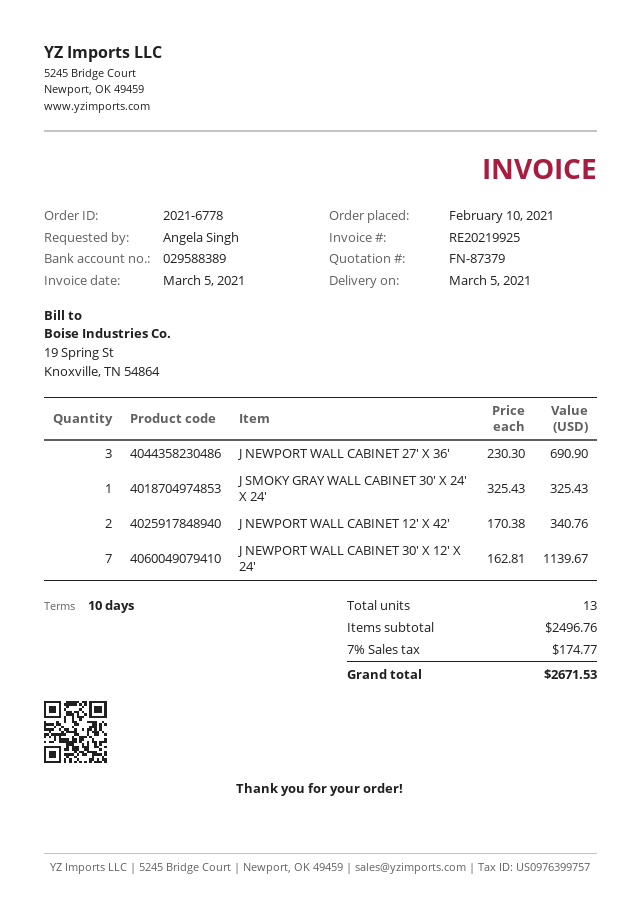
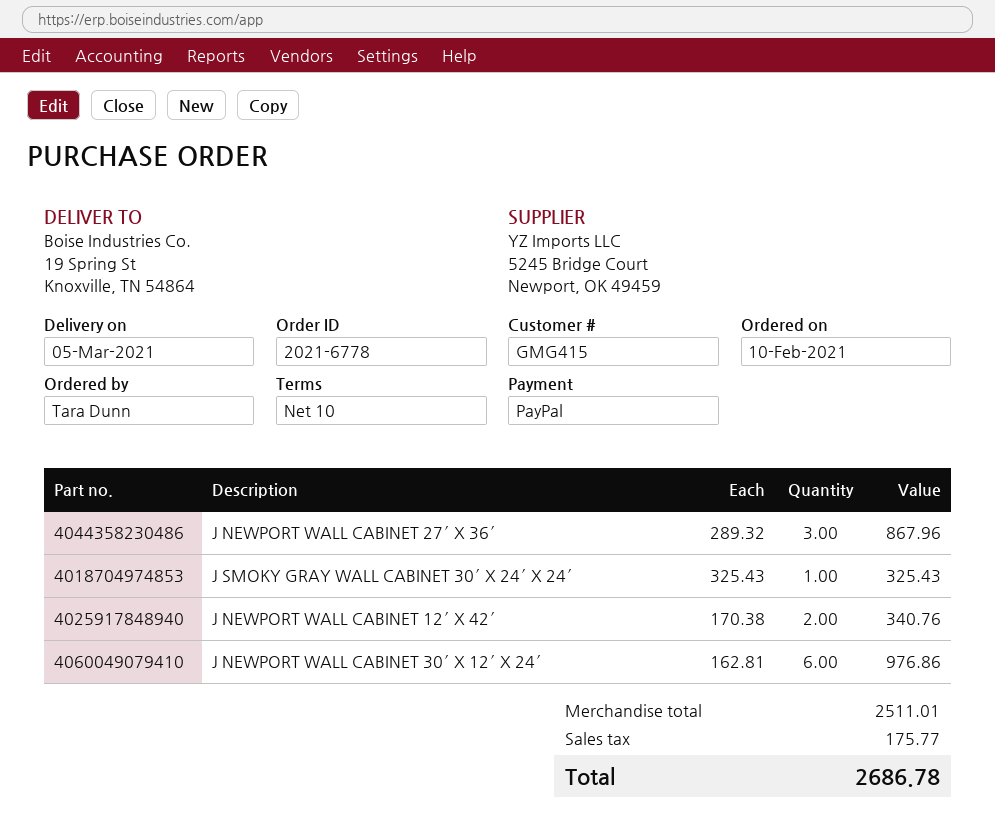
ordered by: Angela Singh -> Tara Dunn
J NEWPORT WALL CABINET 27′ X 36′: 3 x 230.30 = 690.90 -> 3 x 289.32 = 867.96
J NEWPORT WALL CABINET 30′ X 12′ X 24′: 7 x 162.81 = 1139.67 -> 6 x 162.81 = 976.86
subtotal: 2496.76 -> 2511.01
tax: 174.77 -> 175.77
total: 2671.53 -> 2686.78

